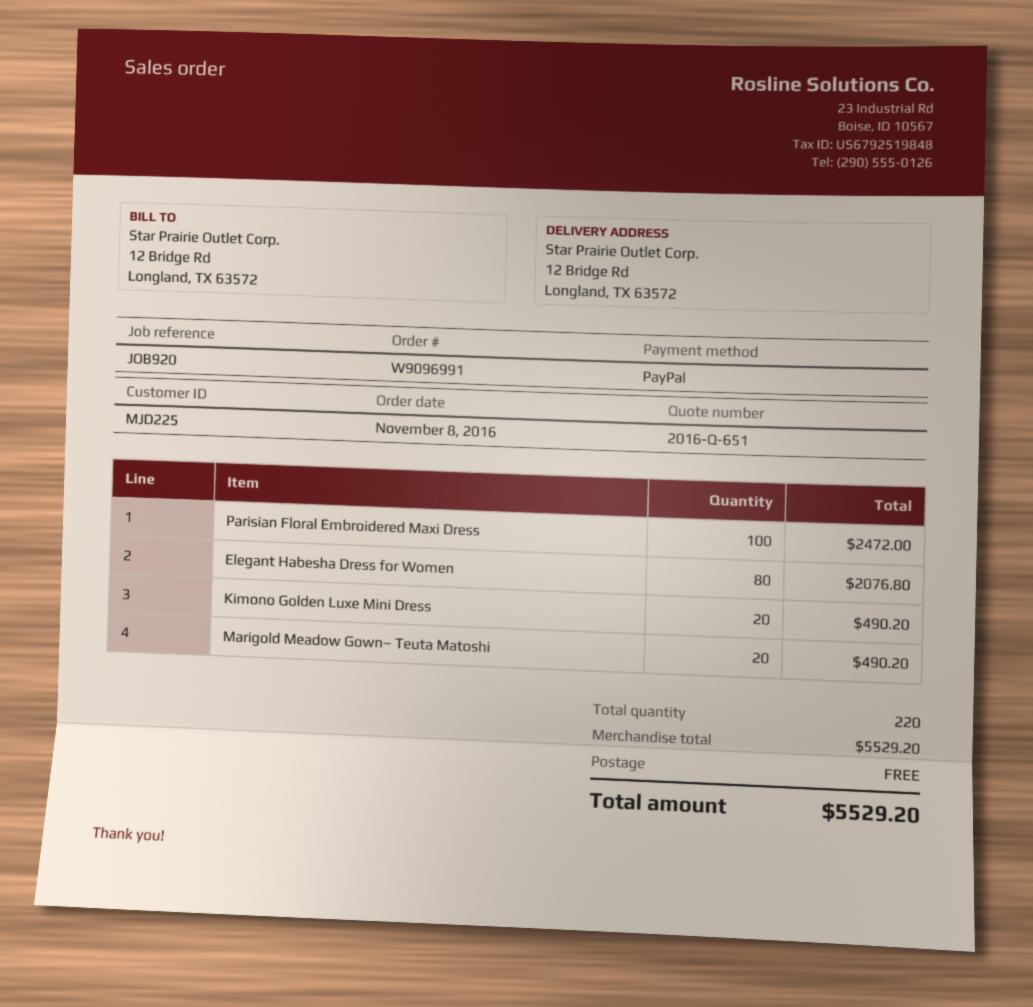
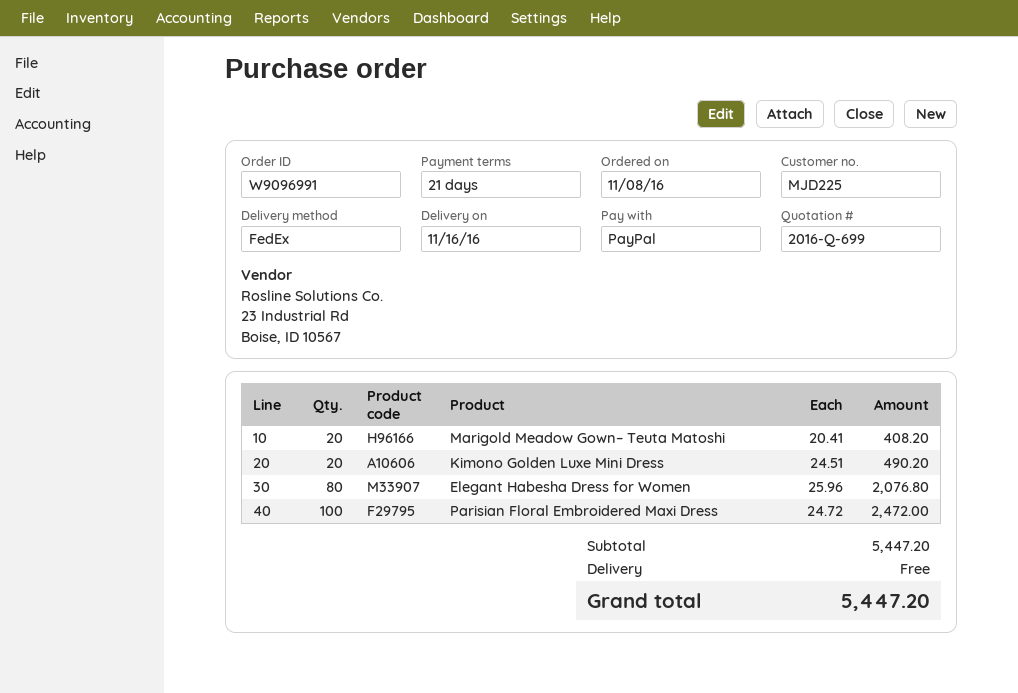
quote number: 2016-Q-651 -> 2016-Q-699
Marigold Meadow Gown– Teuta Matoshi: 20 for 490.20 -> 20 for 408.20
subtotal: 5529.20 -> 5447.20
total: 5529.20 -> 5447.20

